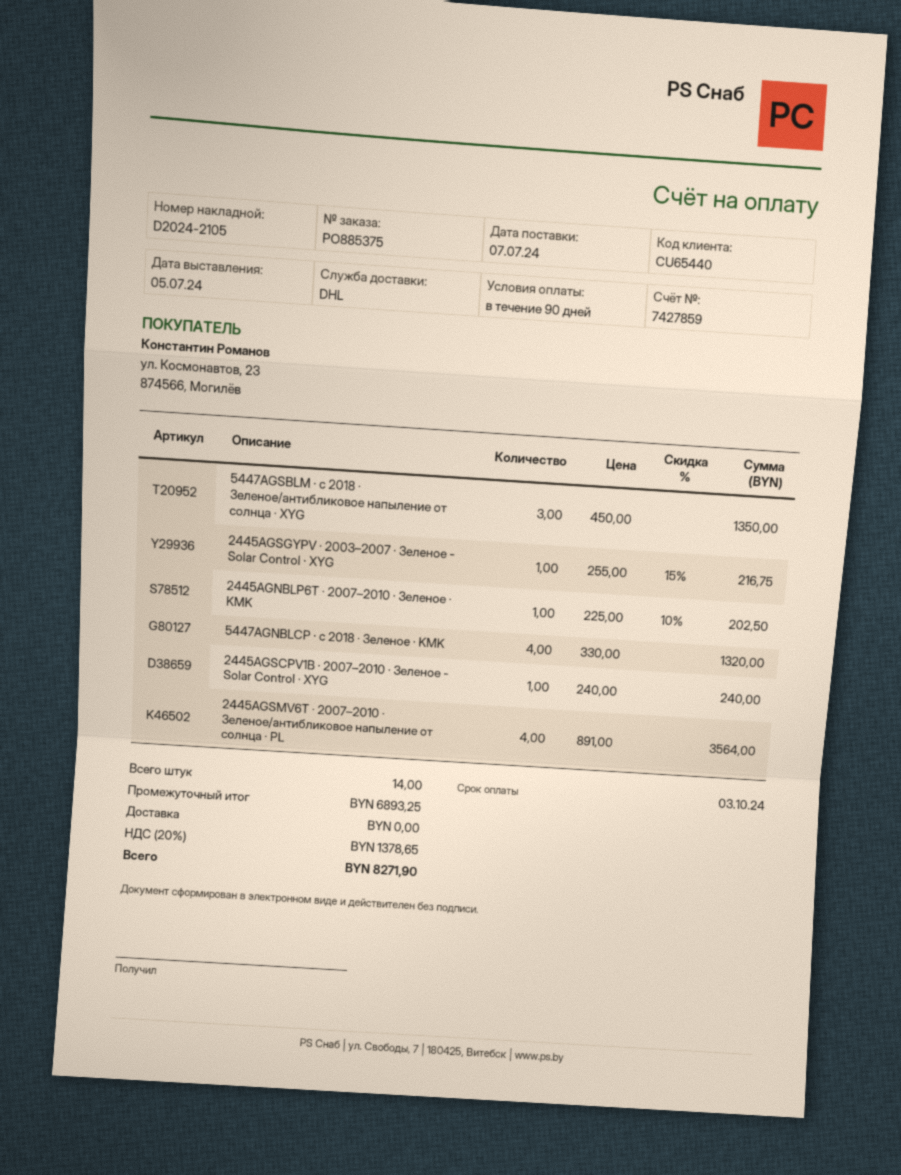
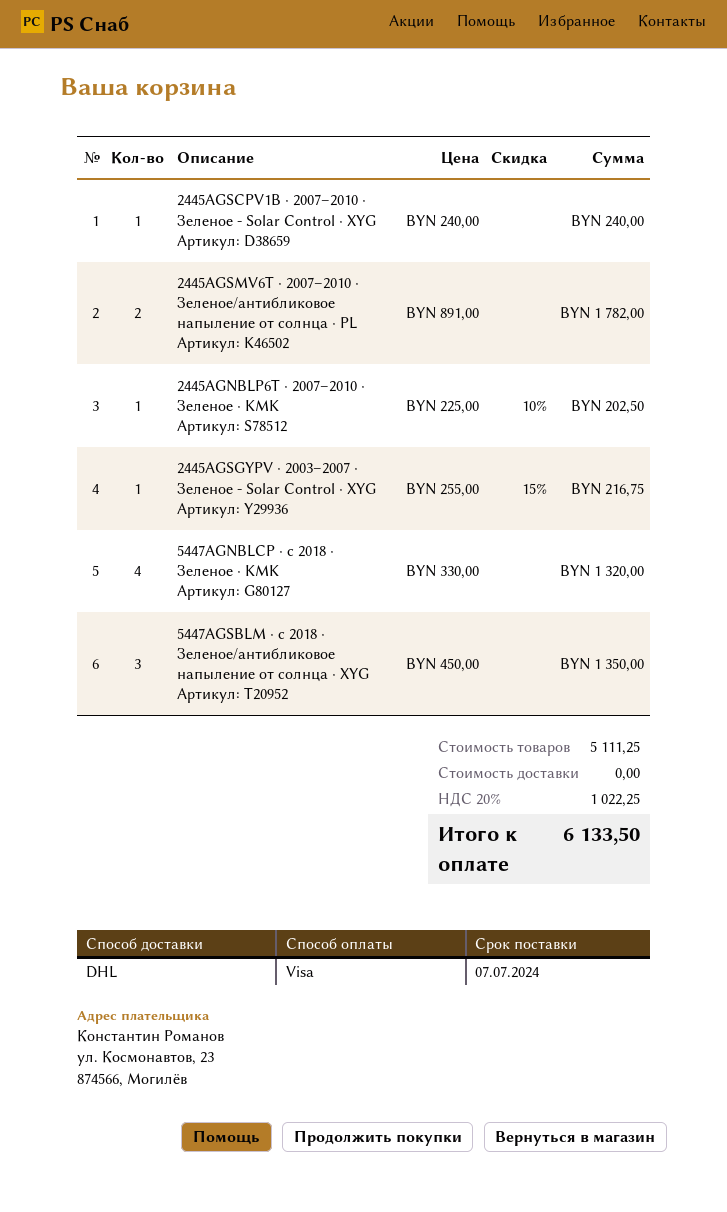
2445AGSMV6T · 2007–2010 · Зеленое/антибликовое напыление от солнца · PL: 4 x 891.00 = 3564.00 -> 2 x 891.00 = 1782.00
subtotal: 6893.25 -> 5111.25
tax: 20% = 1378.65 -> 20% = 1022.25
total: 8271.90 -> 6133.50

